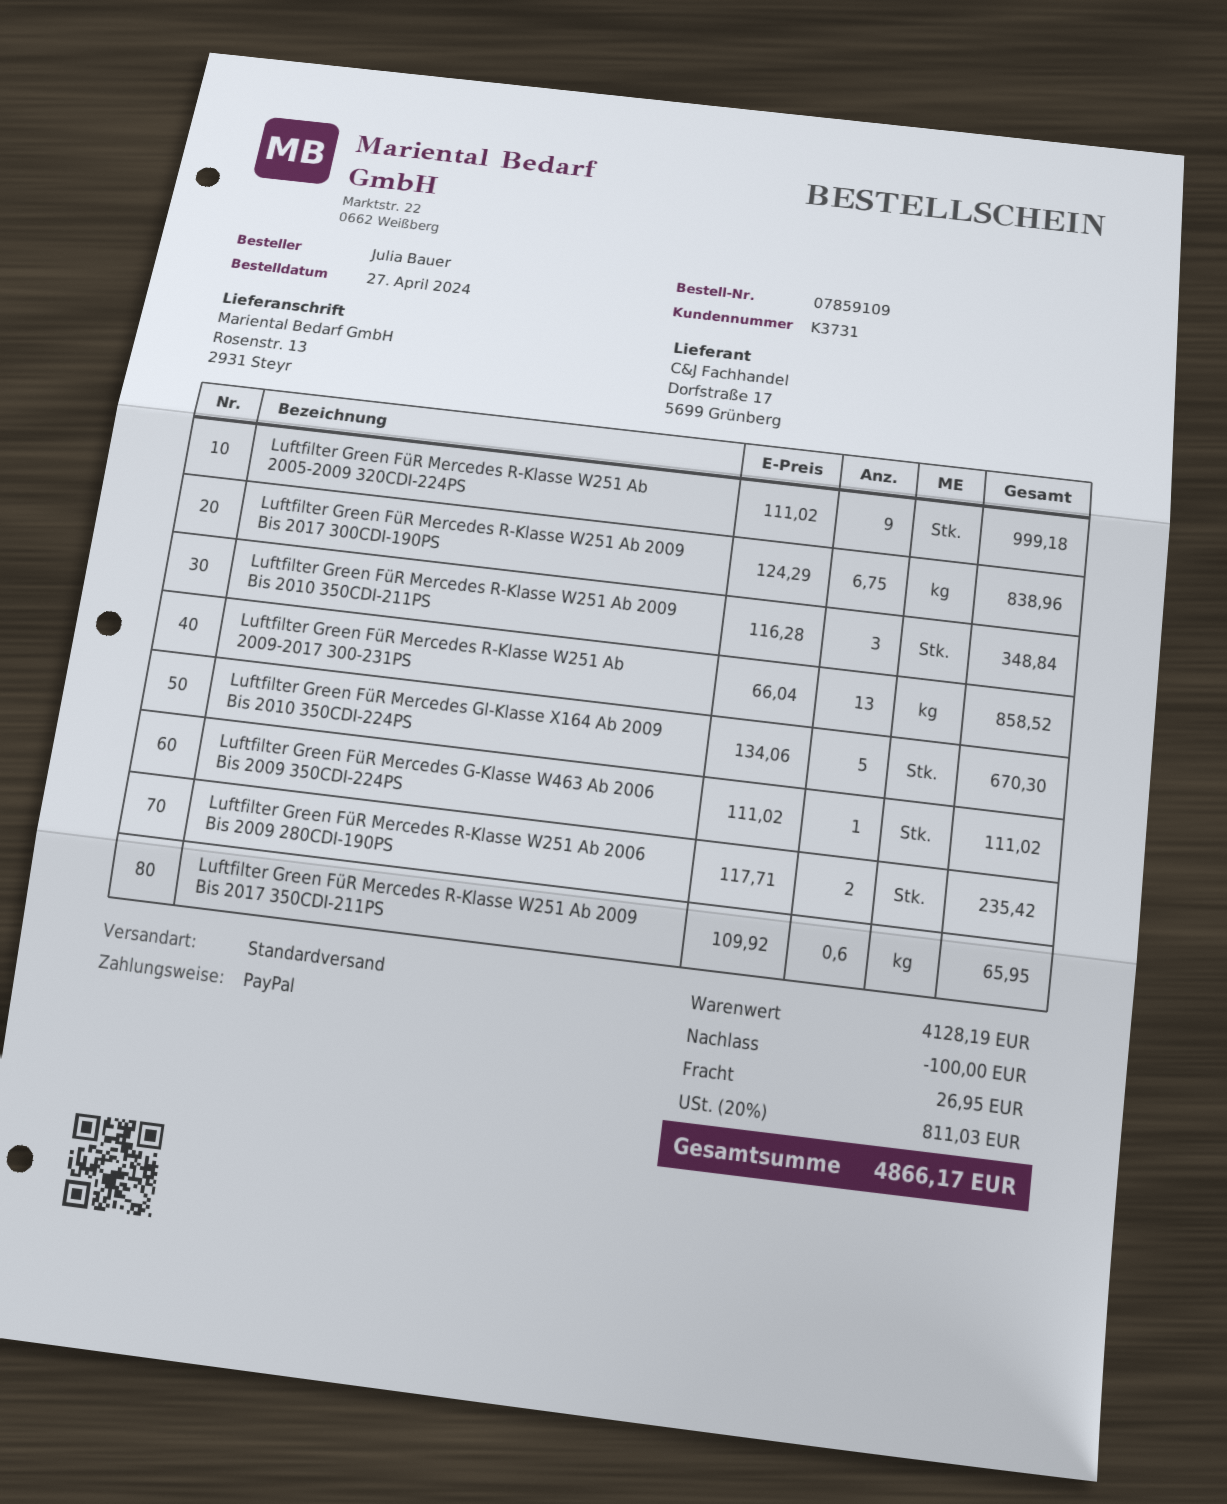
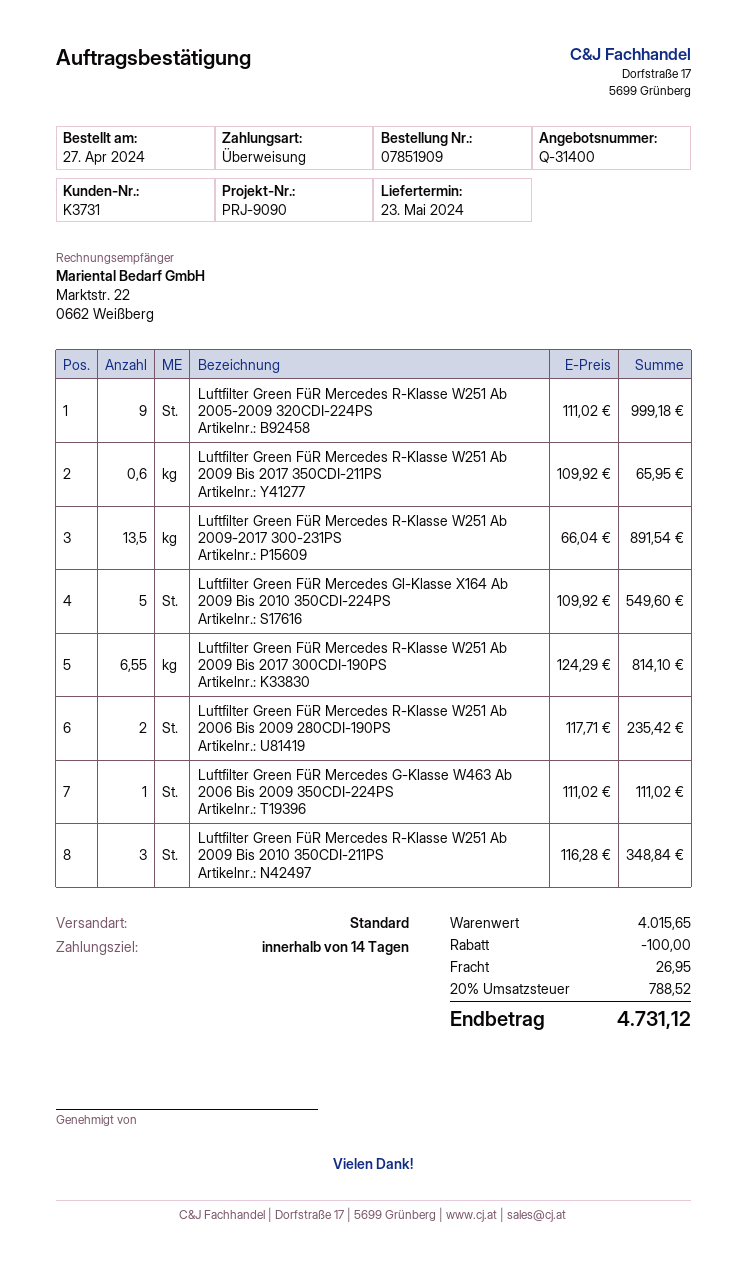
order number: 07859109 -> 07851909
payment method: PayPal -> bank transfer
Luftfilter Green FüR Mercedes R-Klasse W251 Ab 2009 Bis 2017 300CDI-190PS: 6.75 x 124.29 = 838.96 -> 6.55 x 124.29 = 814.10
Luftfilter Green FüR Mercedes R-Klasse W251 Ab 2009-2017 300-231PS: 13 x 66.04 = 858.52 -> 13.5 x 66.04 = 891.54
Luftfilter Green FüR Mercedes Gl-Klasse X164 Ab 2009 Bis 2010 350CDI-224PS: 5 x 134.06 = 670.30 -> 5 x 109.92 = 549.60
subtotal: 4128.19 -> 4015.65
tax: 20% = 811.03 -> 20% = 788.52
total: 4866.17 -> 4731.12

